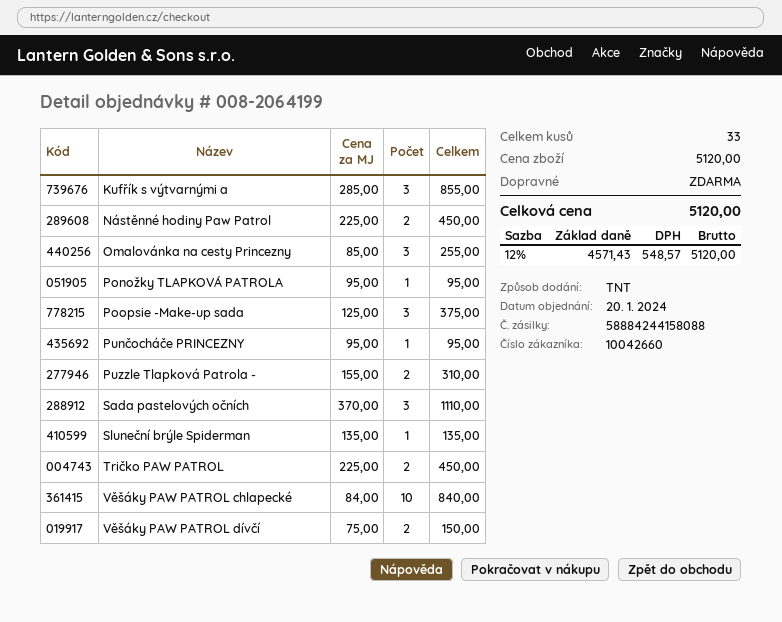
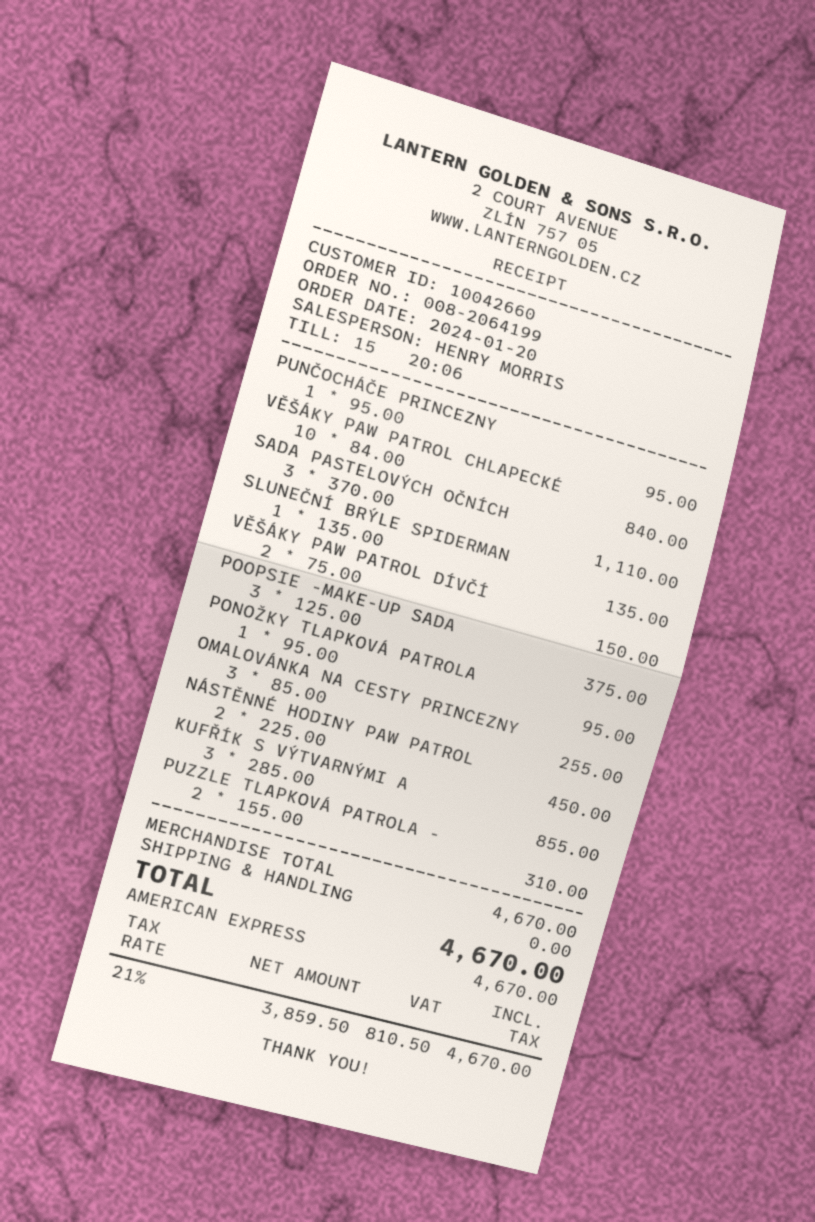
Tričko PAW PATROL: 2 x 225.00 = 450.00 -> none
subtotal: 5120.00 -> 4670.00
net: 4571.43 -> 3859.50
tax: 12% = 548.57 -> 21% = 810.50
total: 5120.00 -> 4670.00

